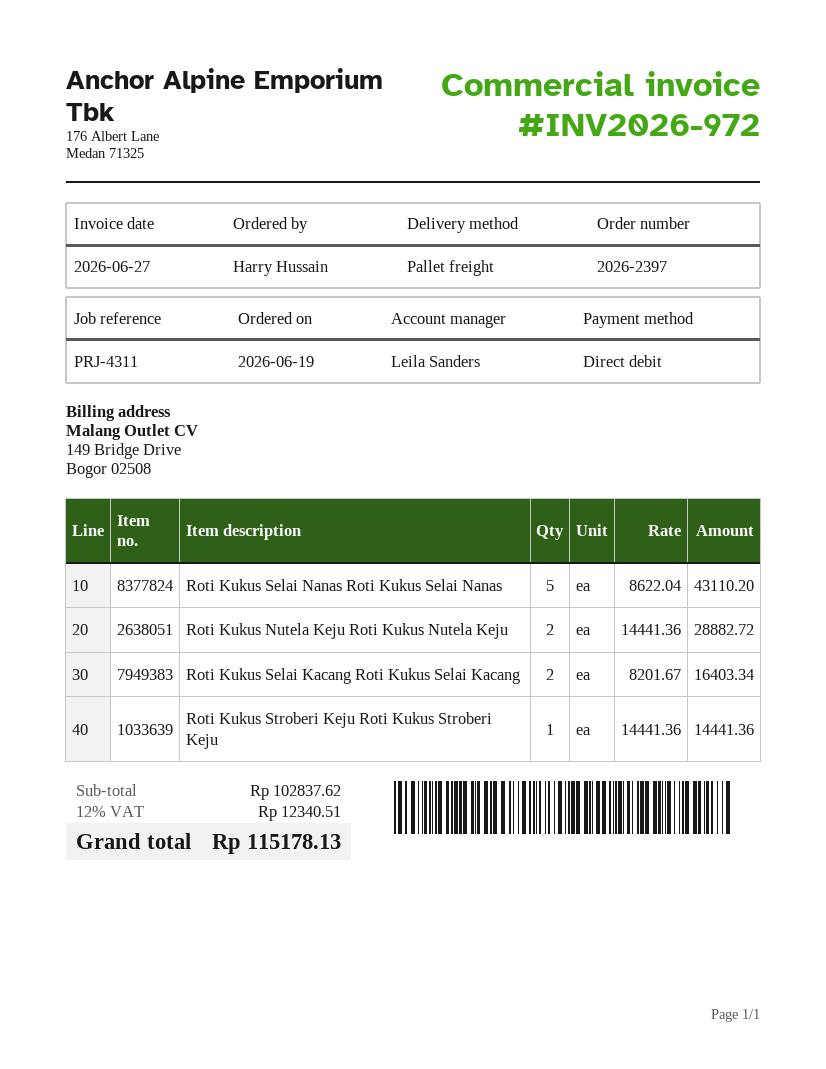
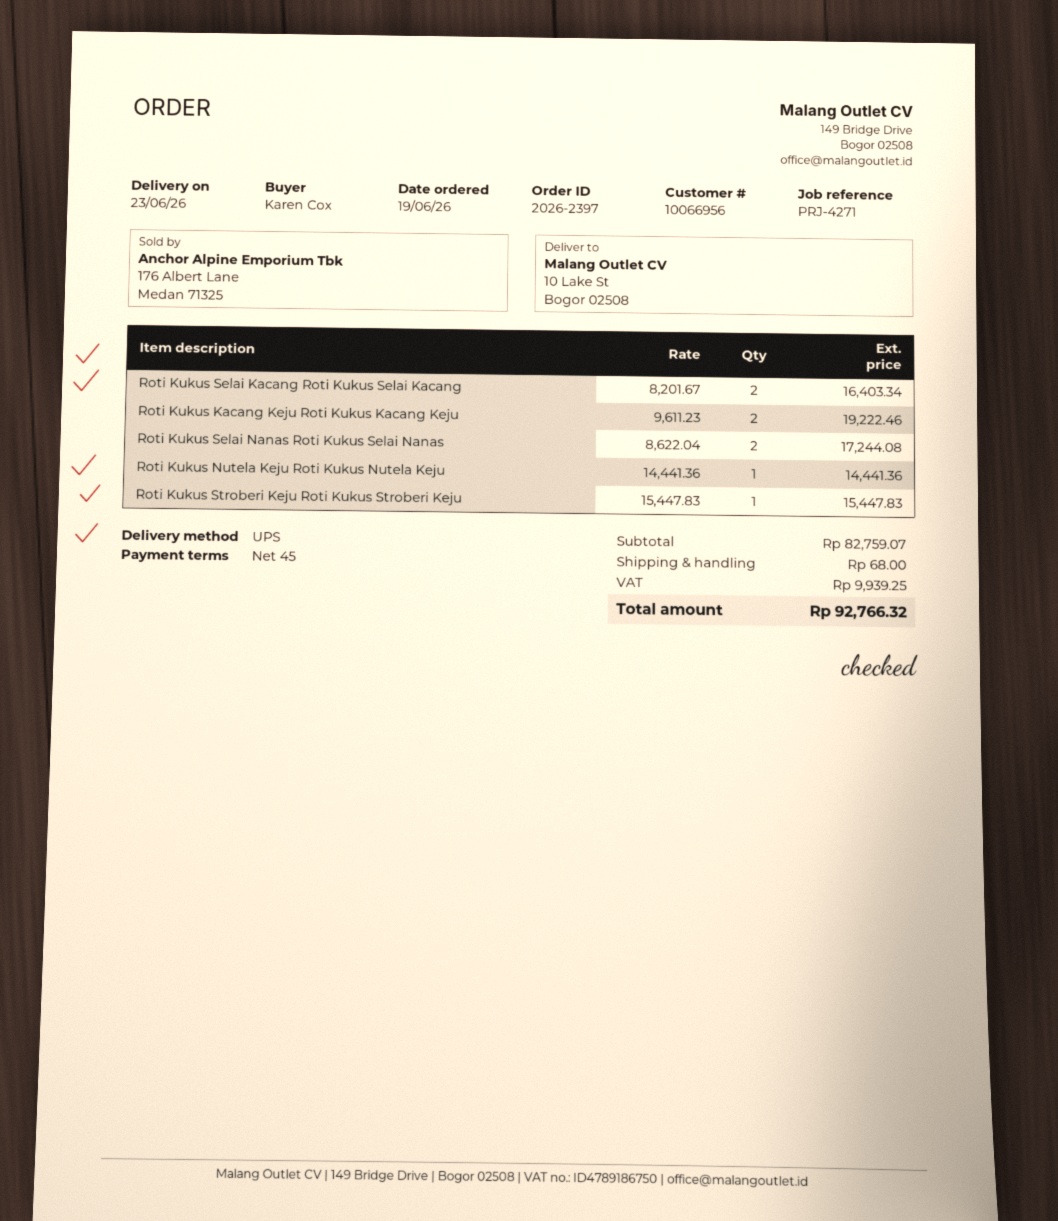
reference: PRJ-4311 -> PRJ-4271
ordered by: Harry Hussain -> Karen Cox
shipping method: pallet freight -> UPS
Roti Kukus Selai Nanas Roti Kukus Selai Nanas: 5 x 8622.04 = 43110.20 -> 2 x 8622.04 = 17244.08
Roti Kukus Nutela Keju Roti Kukus Nutela Keju: 2 x 14441.36 = 28882.72 -> 1 x 14441.36 = 14441.36
Roti Kukus Stroberi Keju Roti Kukus Stroberi Keju: 1 x 14441.36 = 14441.36 -> 1 x 15447.83 = 15447.83
Roti Kukus Kacang Keju Roti Kukus Kacang Keju: none -> 2 x 9611.23 = 19222.46
subtotal: 102837.62 -> 82759.07
shipping: none -> 68.00
tax: 12340.51 -> 9939.25
total: 115178.13 -> 92766.32

